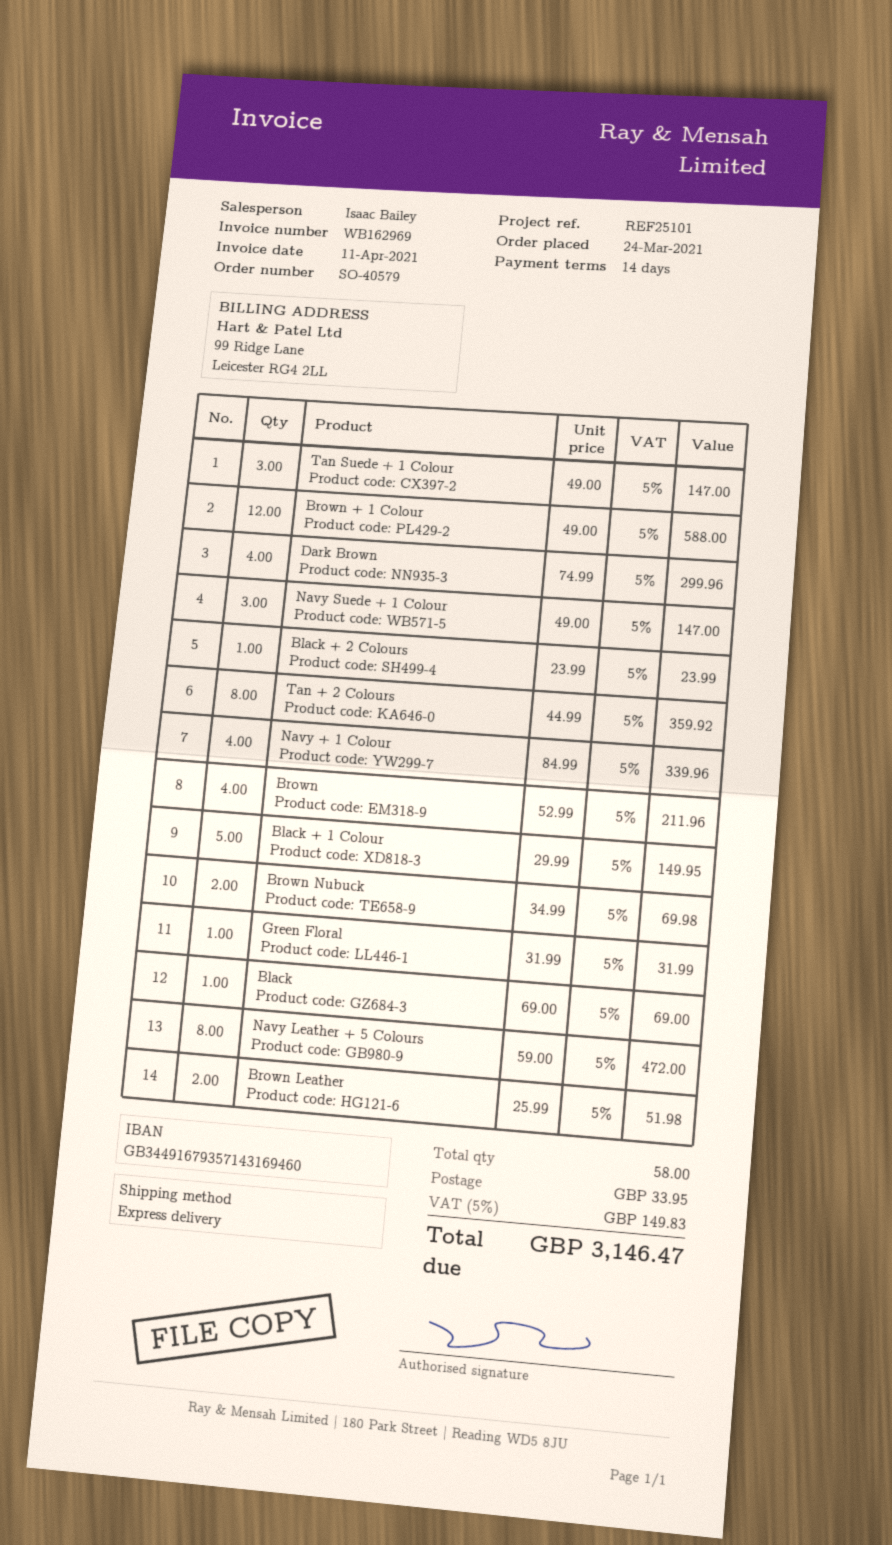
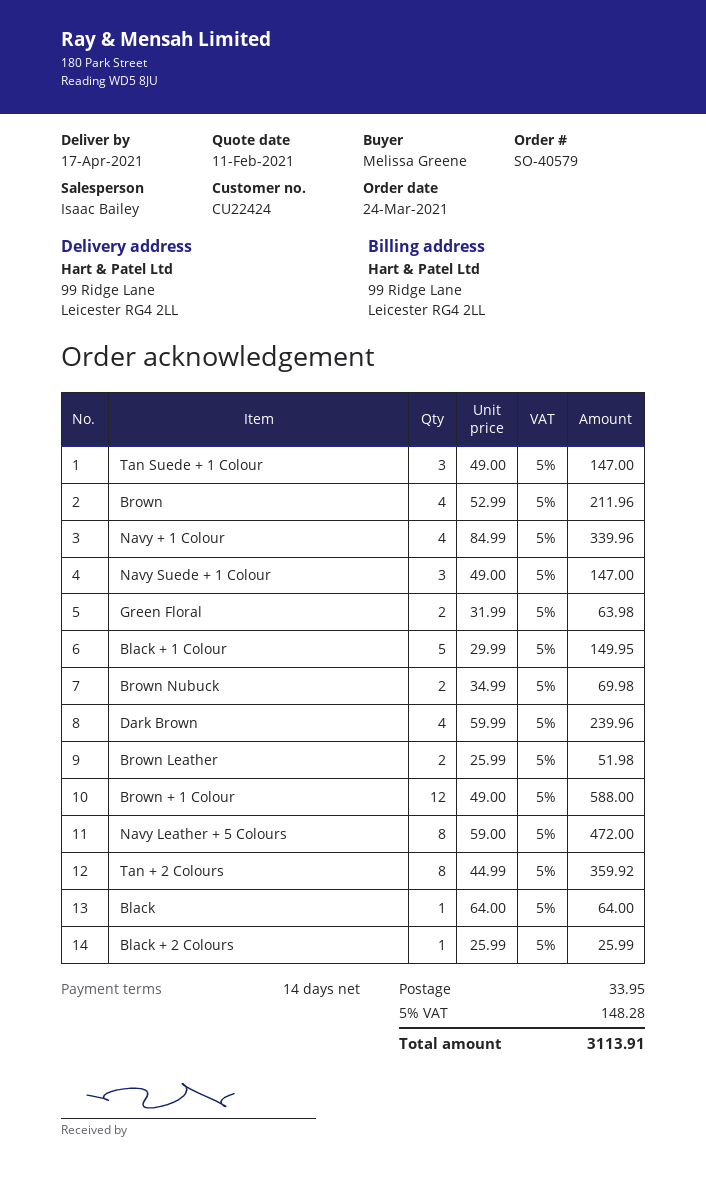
Dark Brown: 4 x 74.99 = 299.96 -> 4 x 59.99 = 239.96
Black + 2 Colours: 1 x 23.99 = 23.99 -> 1 x 25.99 = 25.99
Green Floral: 1 x 31.99 = 31.99 -> 2 x 31.99 = 63.98
Black: 1 x 69.00 = 69.00 -> 1 x 64.00 = 64.00
tax: 5% = 149.83 -> 5% = 148.28
total: 3146.47 -> 3113.91

